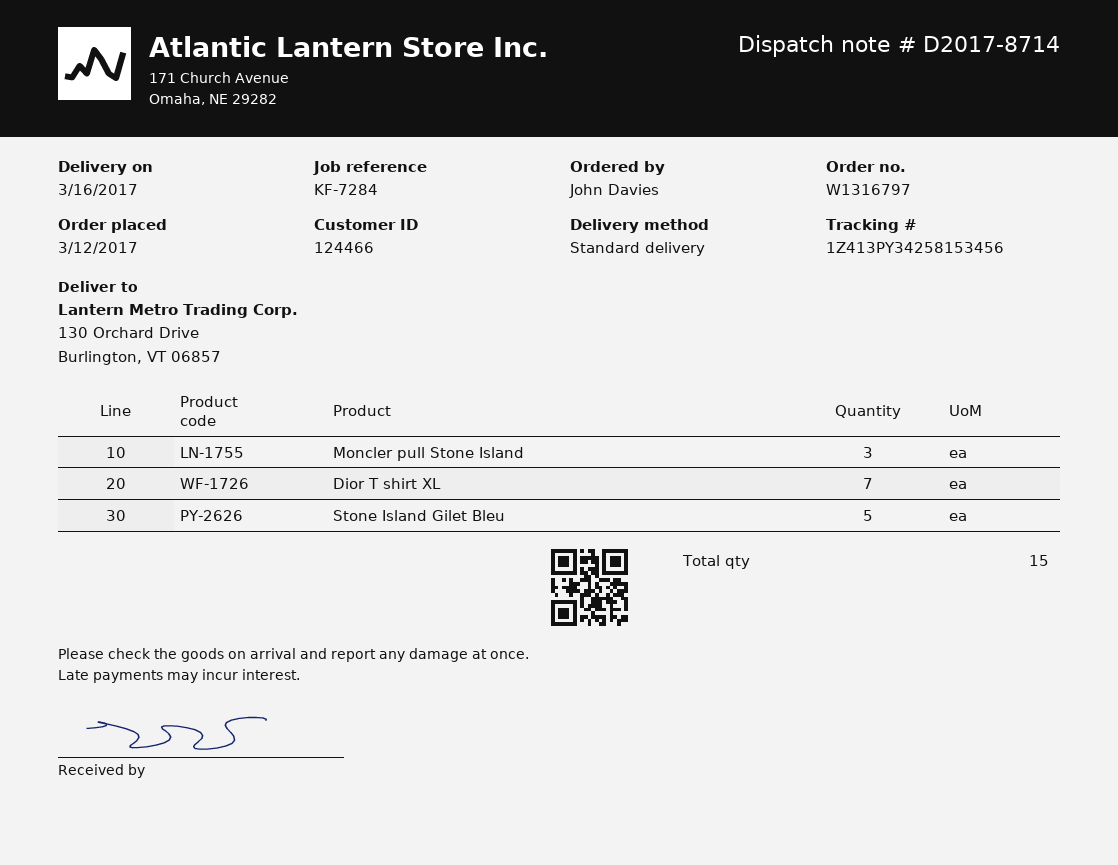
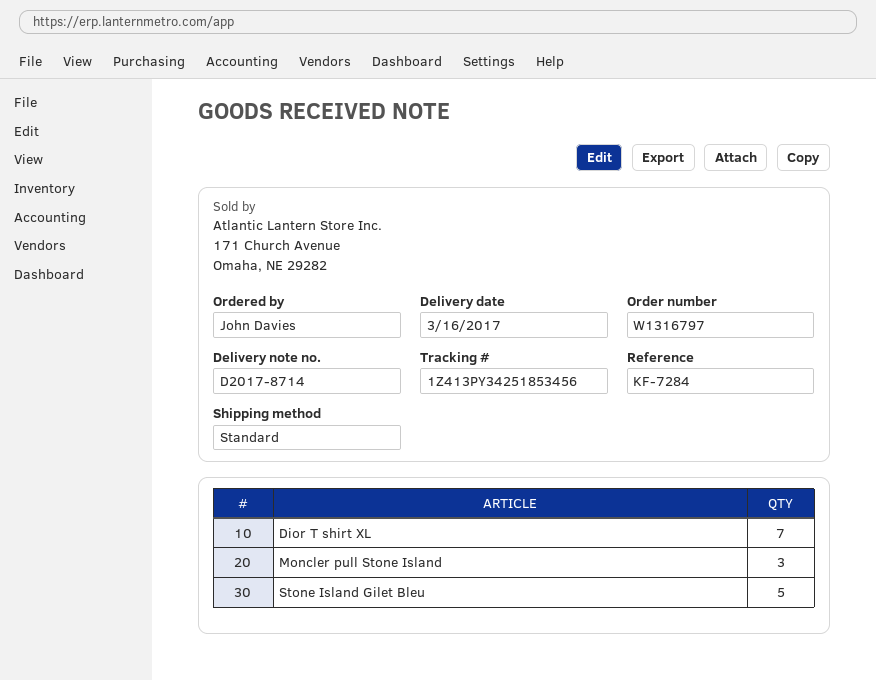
tracking number: 1Z413PY34258153456 -> 1Z413PY34251853456

